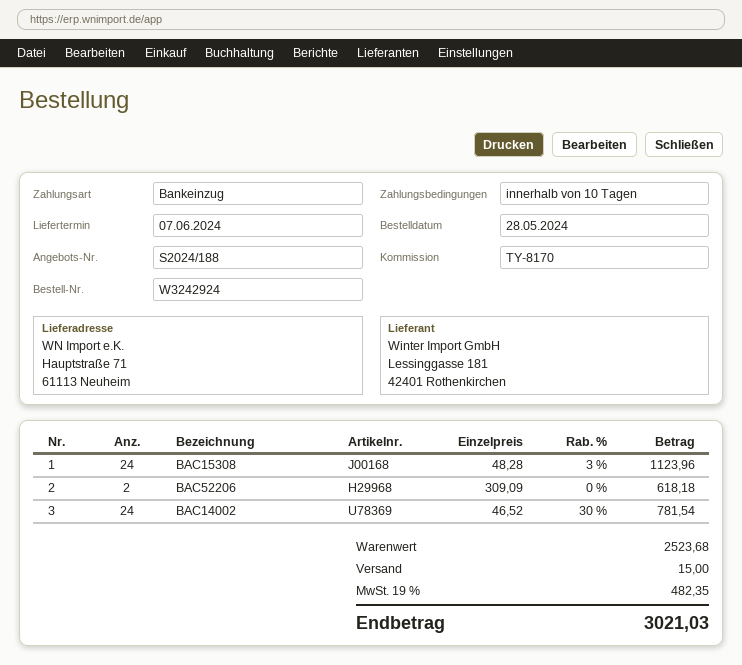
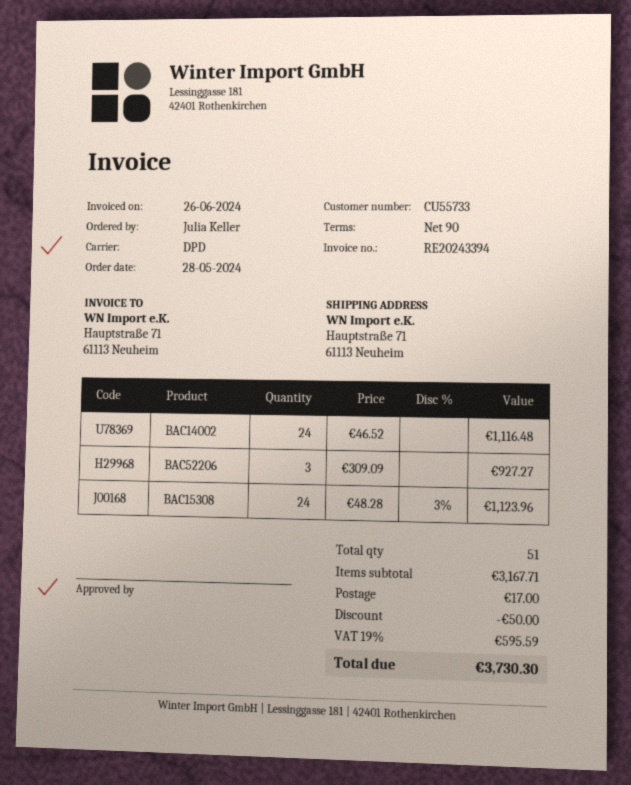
payment terms: 10 days -> 90 days
BAC52206: 2 x 309.09 = 618.18 -> 3 x 309.09 = 927.27
BAC14002: 24 x 46.52 - 30% = 781.54 -> 24 x 46.52 = 1116.48
subtotal: 2523.68 -> 3167.71
discount: none -> 50.00
shipping: 15.00 -> 17.00
tax: 19% = 482.35 -> 19% = 595.59
total: 3021.03 -> 3730.30

